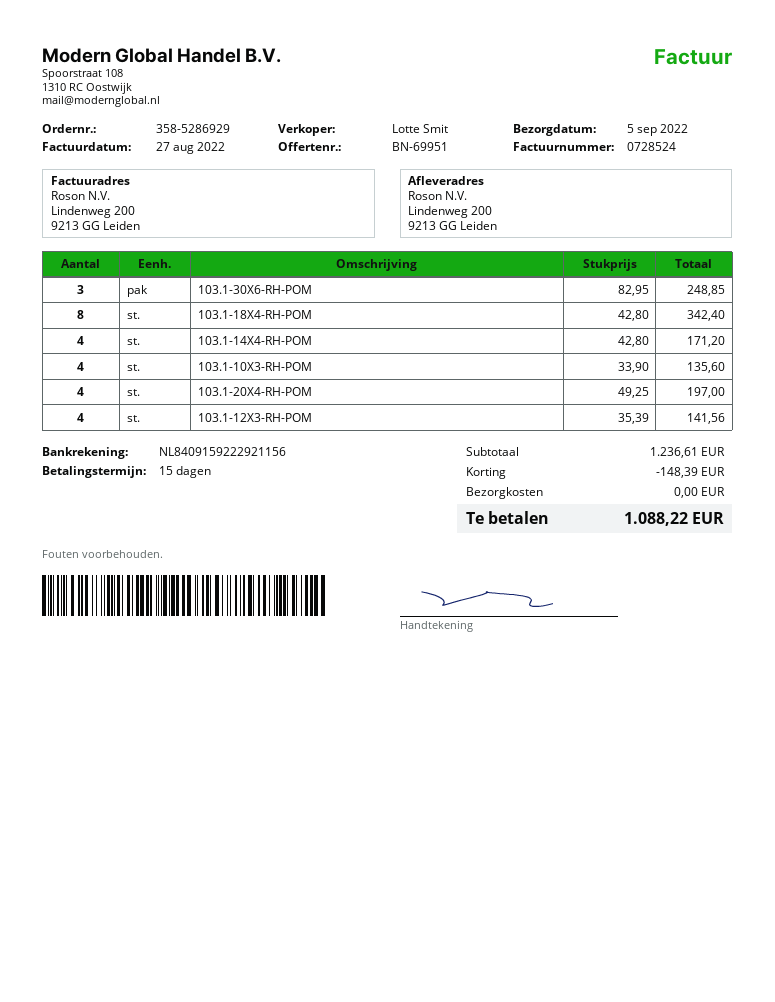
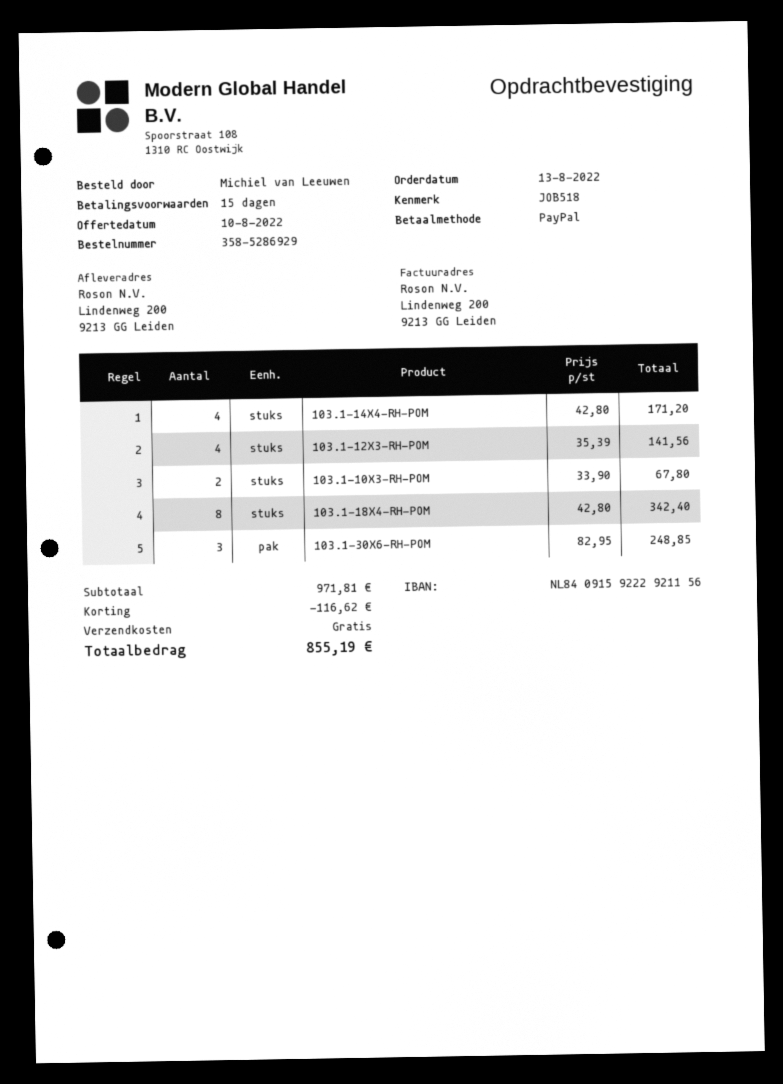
103.1-10X3-RH-POM: 4 x 33.90 = 135.60 -> 2 x 33.90 = 67.80
103.1-20X4-RH-POM: 4 x 49.25 = 197.00 -> none
subtotal: 1236.61 -> 971.81
discount: 148.39 -> 116.62
total: 1088.22 -> 855.19

